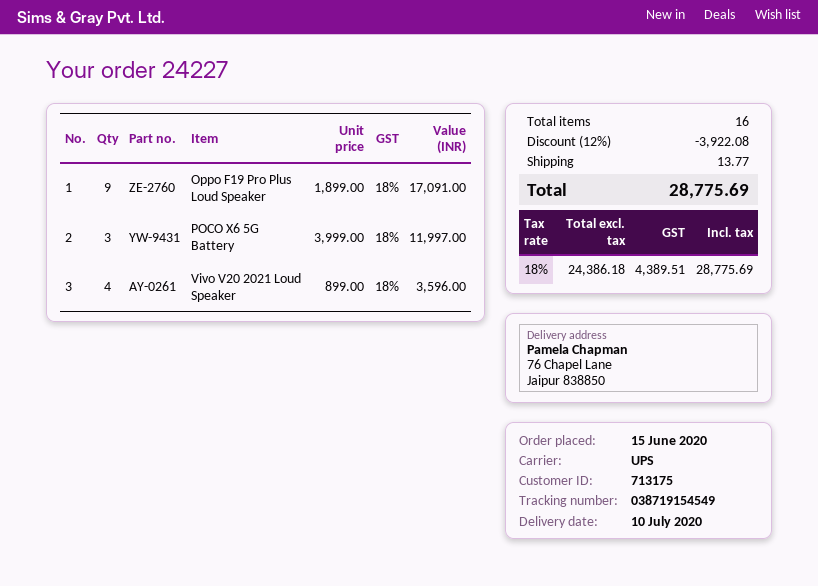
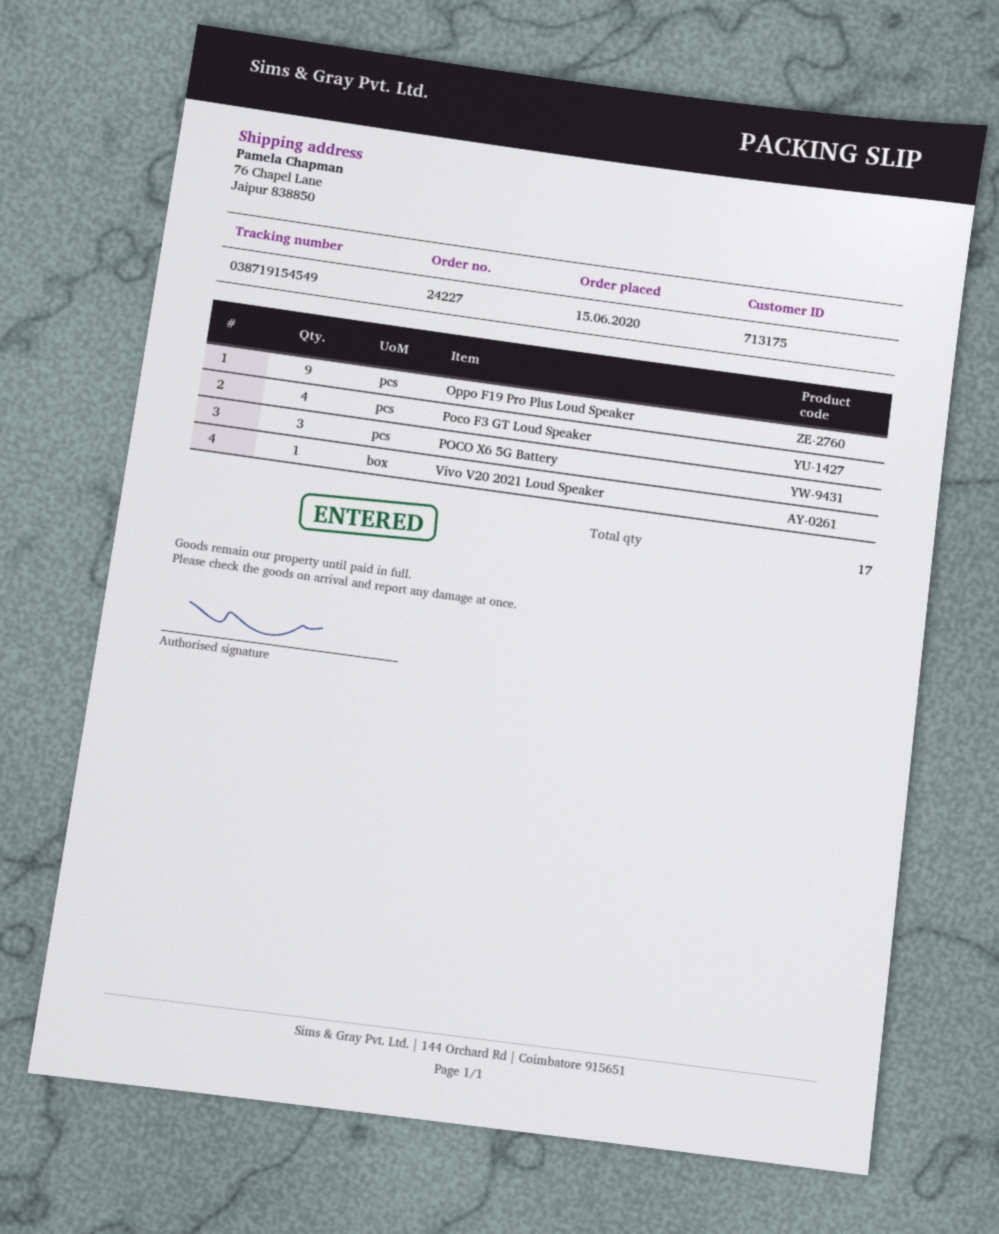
Vivo V20 2021 Loud Speaker: 4 -> 1
Poco F3 GT Loud Speaker: none -> 4
total quantity: 16 -> 17

